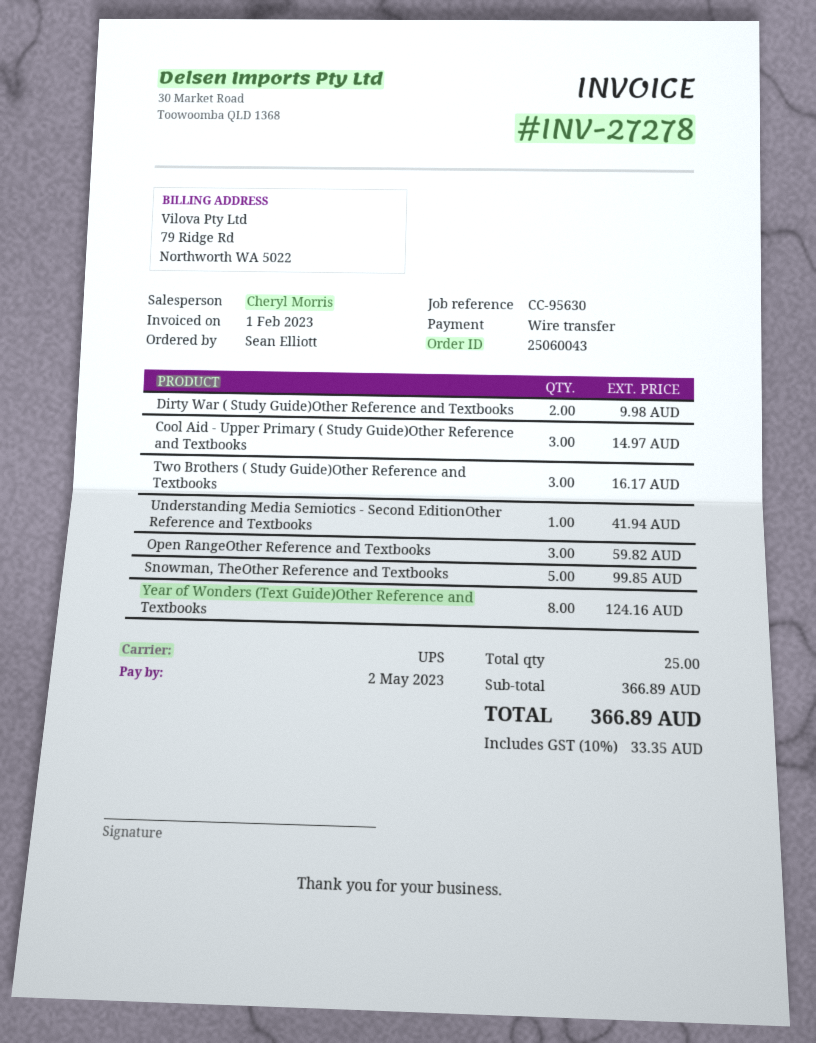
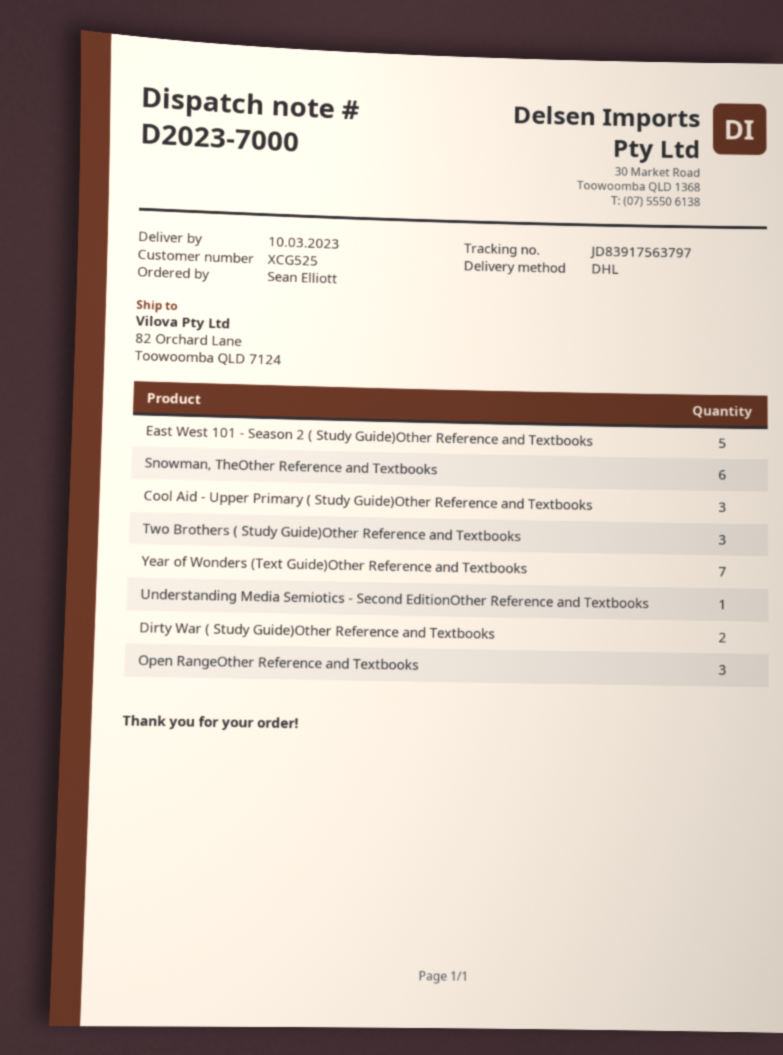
shipping method: UPS -> DHL
Snowman, TheOther Reference and Textbooks: 5 -> 6
Year of Wonders (Text Guide)Other Reference and Textbooks: 8 -> 7
East West 101 - Season 2 ( Study Guide)Other Reference and Textbooks: none -> 5

